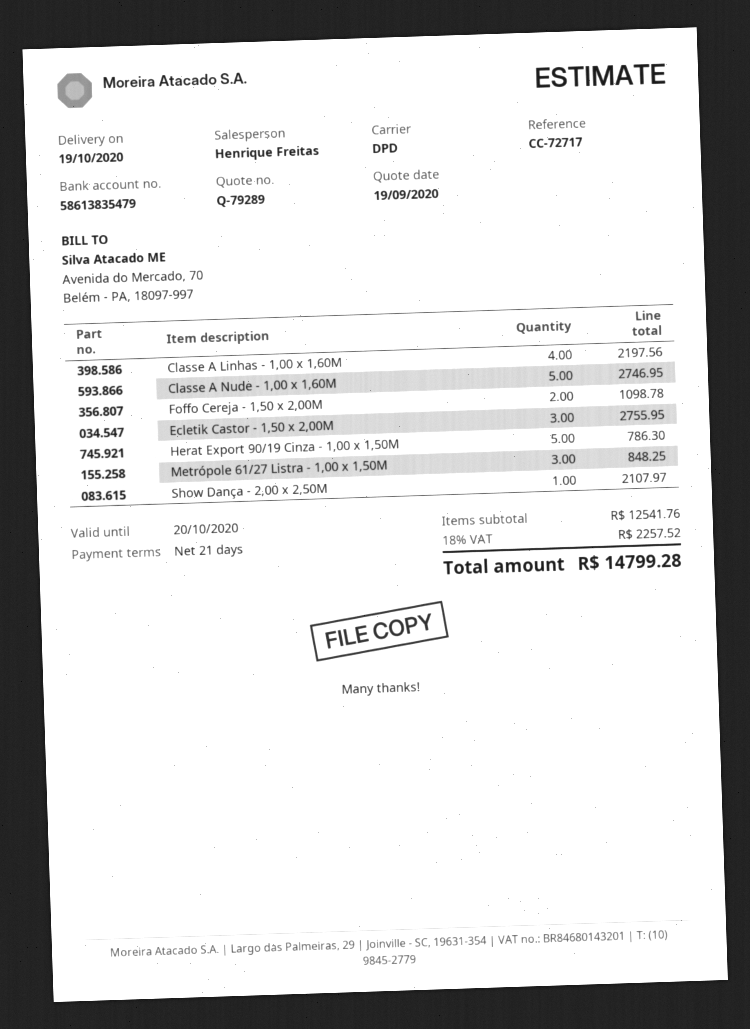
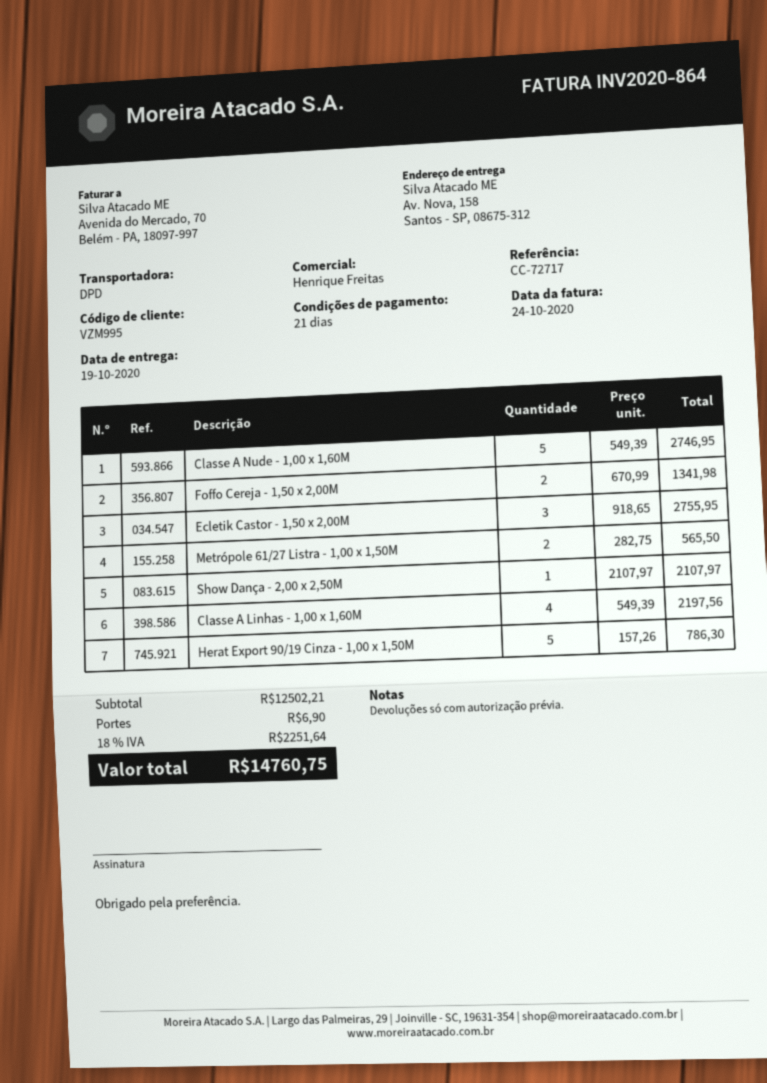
Foffo Cereja - 1,50 x 2,00M: 2 for 1098.78 -> 2 for 1341.98
Metrópole 61/27 Listra - 1,00 x 1,50M: 3 for 848.25 -> 2 for 565.50
subtotal: 12541.76 -> 12502.21
shipping: none -> 6.90
tax: 18% = 2257.52 -> 18% = 2251.64
total: 14799.28 -> 14760.75

